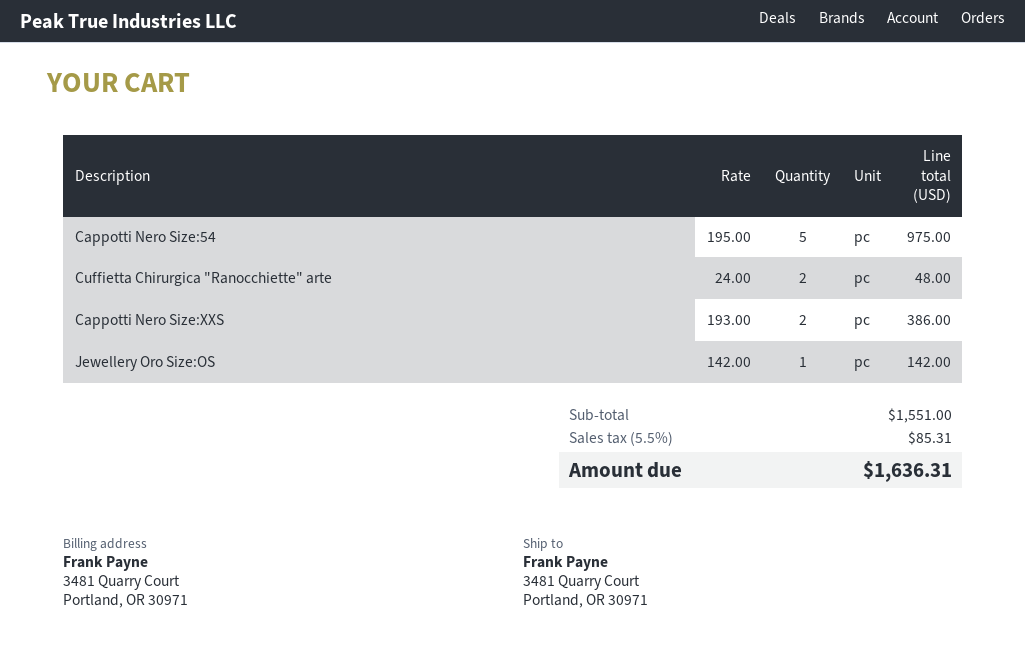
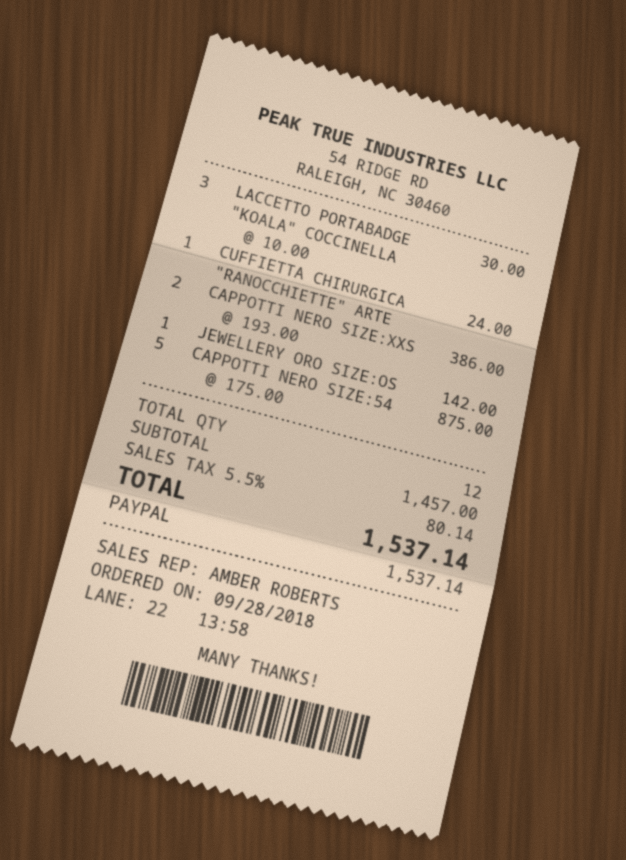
Cappotti Nero Size:54: 5 x 195.00 = 975.00 -> 5 x 175.00 = 875.00
Cuffietta Chirurgica "Ranocchiette" arte: 2 x 24.00 = 48.00 -> 1 x 24.00 = 24.00
LACCETTO PORTABADGE "KOALA" COCCINELLA: none -> 3 x 10.00 = 30.00
subtotal: 1551.00 -> 1457.00
tax: 5.5% = 85.31 -> 5.5% = 80.14
total: 1636.31 -> 1537.14

